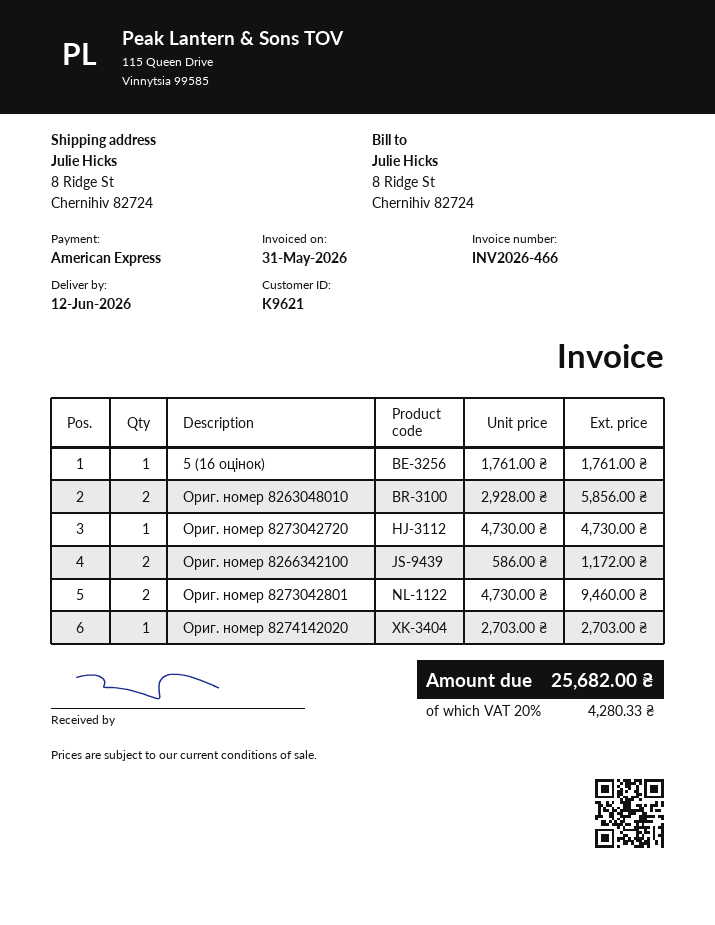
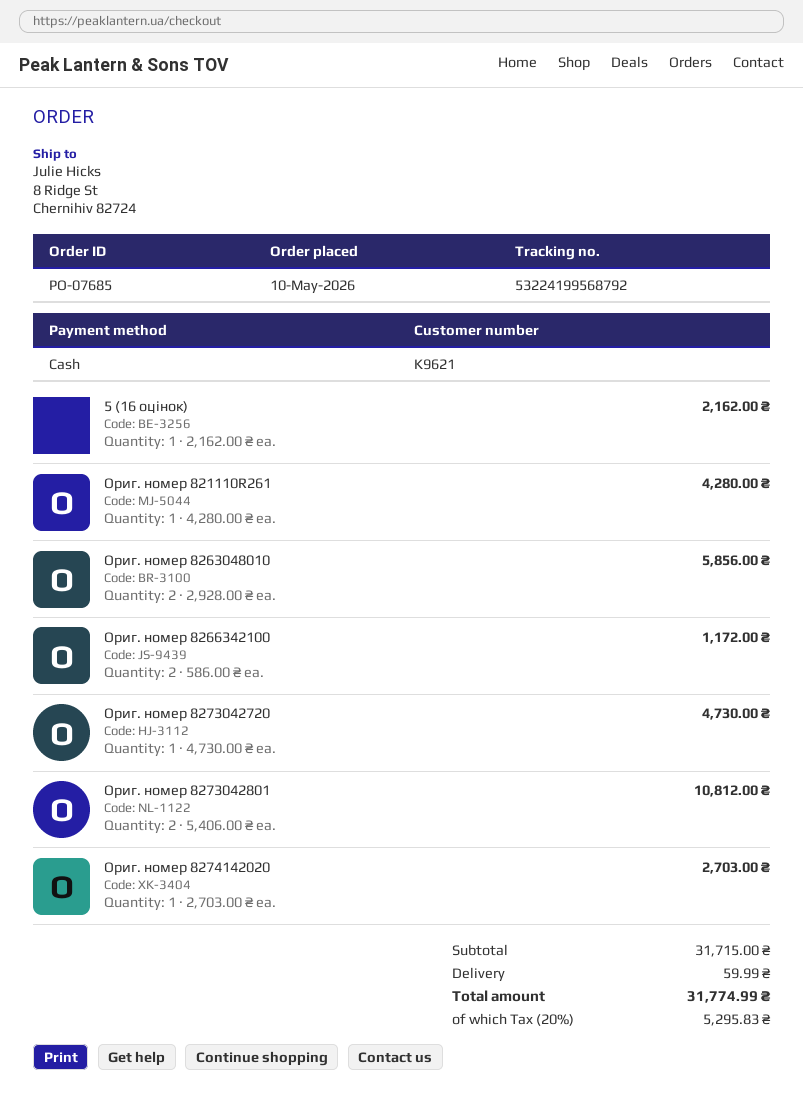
payment method: American Express -> cash
5 (16 оцінок): 1 x 1761.00 = 1761.00 -> 1 x 2162.00 = 2162.00
Ориг. номер 8273042801: 2 x 4730.00 = 9460.00 -> 2 x 5406.00 = 10812.00
Ориг. номер 821110R261: none -> 1 x 4280.00 = 4280.00
shipping: none -> 59.99
tax: 20% = 4280.33 -> 20% = 5295.83
total: 25682.00 -> 31774.99

